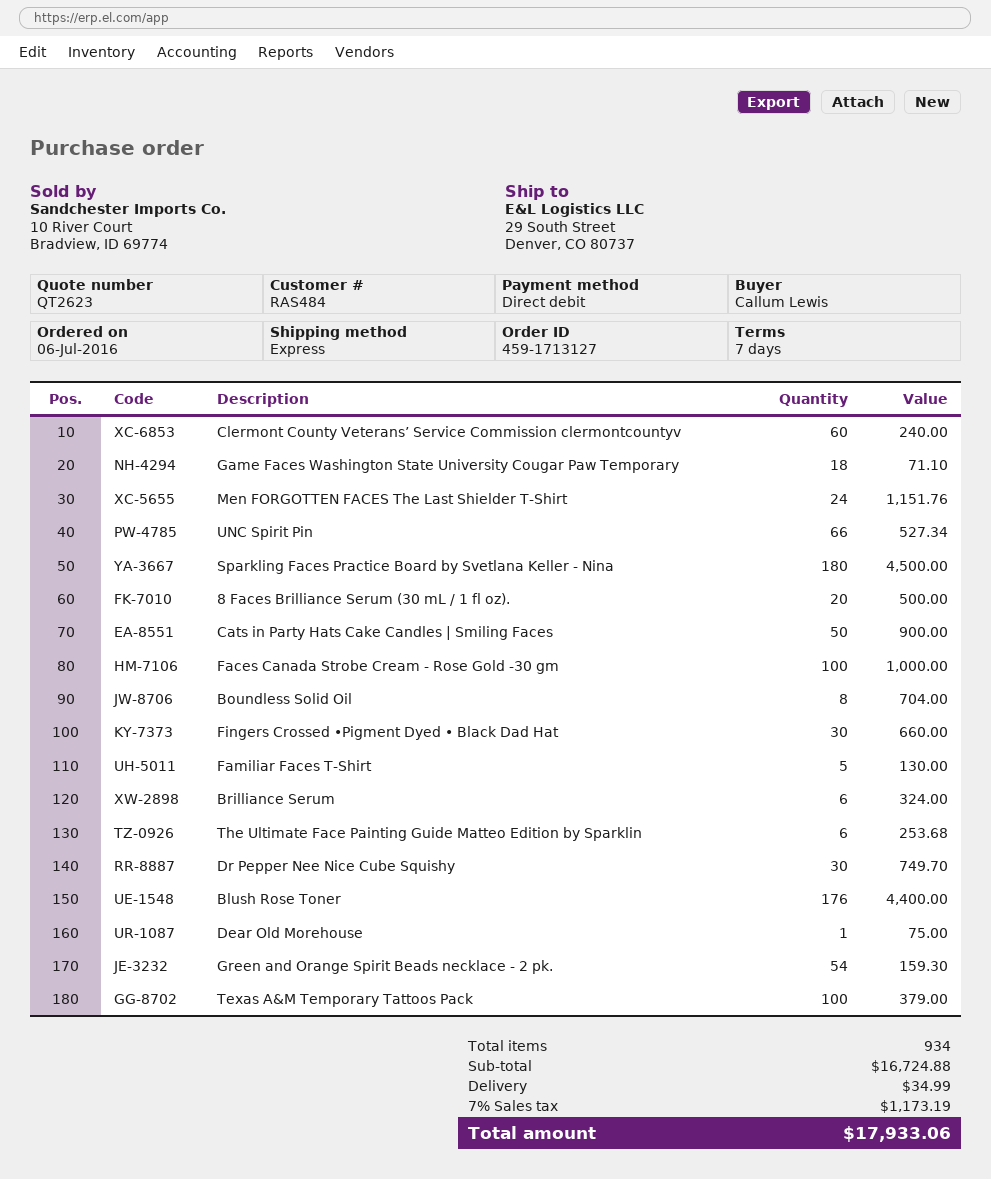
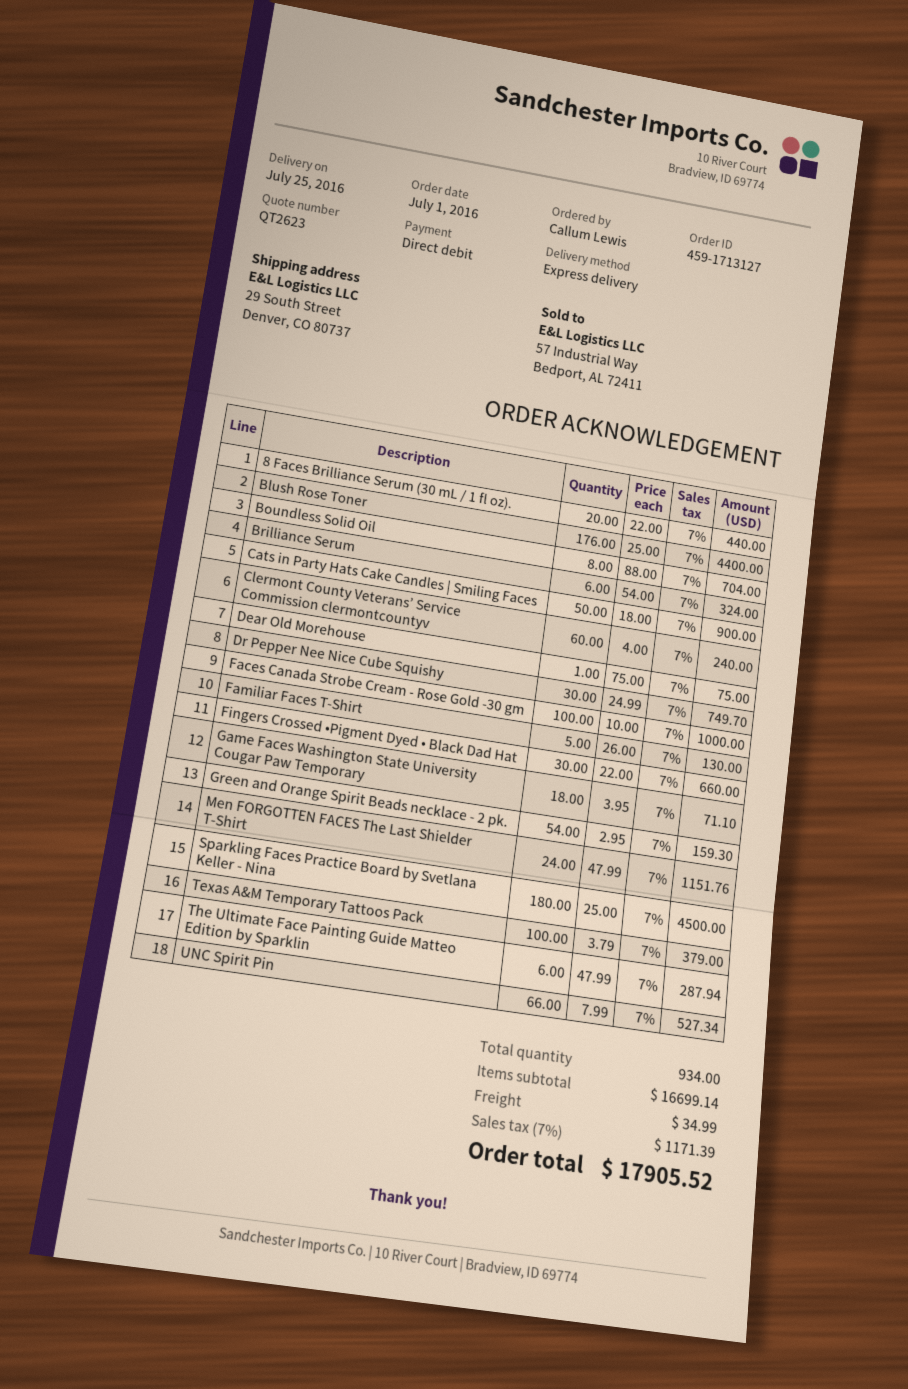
order date: 2016-07-06 -> 2016-07-01
8 Faces Brilliance Serum (30 mL / 1 fl oz).: 20 for 500.00 -> 20 for 440.00
The Ultimate Face Painting Guide Matteo Edition by Sparklin: 6 for 253.68 -> 6 for 287.94
subtotal: 16724.88 -> 16699.14
tax: 7% = 1173.19 -> 7% = 1171.39
total: 17933.06 -> 17905.52

